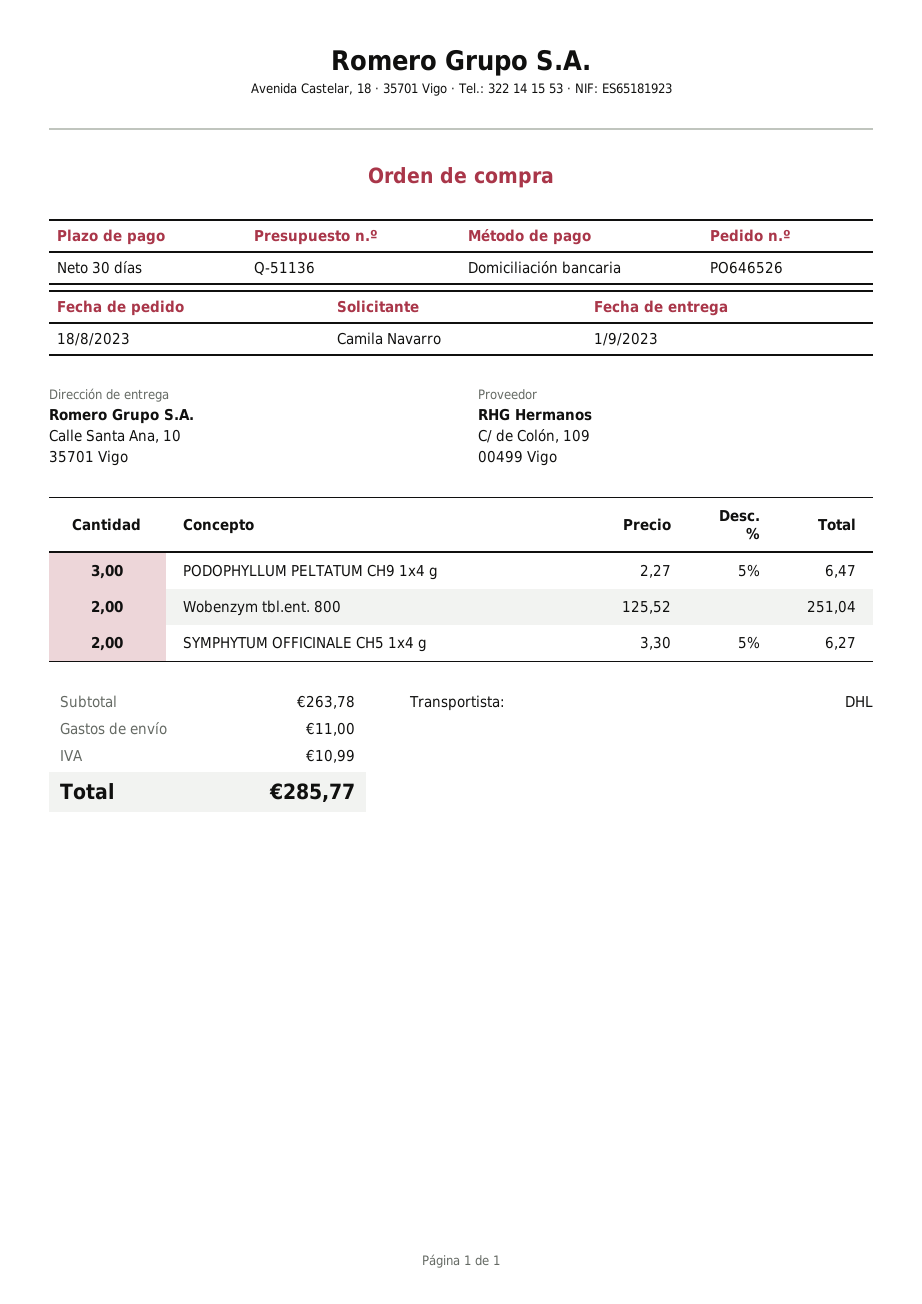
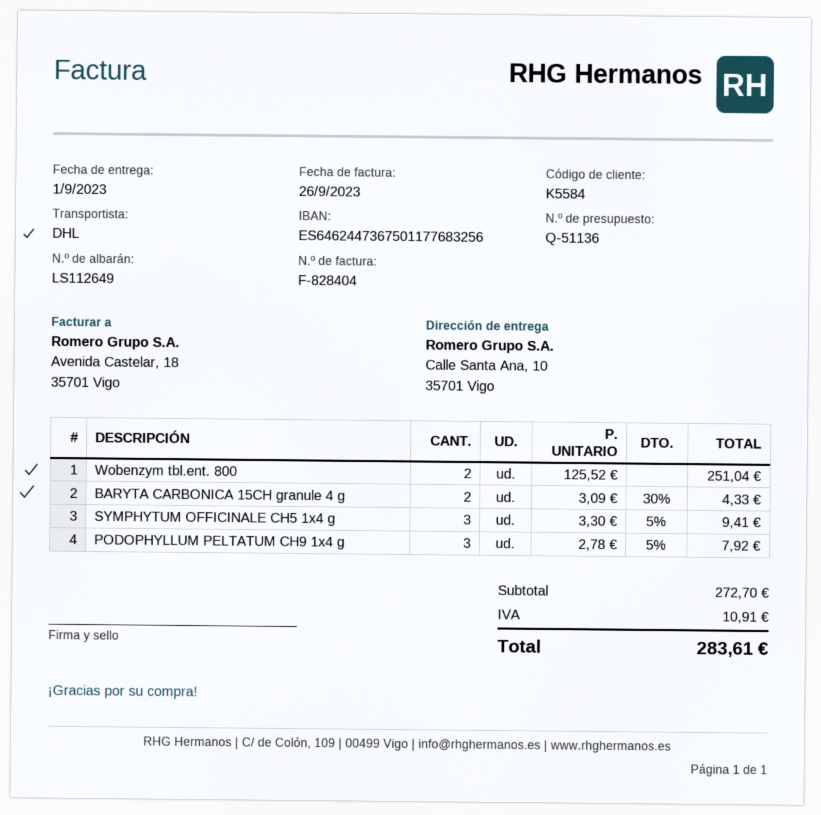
PODOPHYLLUM PELTATUM CH9 1x4 g: 3 x 2.27 - 5% = 6.47 -> 3 x 2.78 - 5% = 7.92
SYMPHYTUM OFFICINALE CH5 1x4 g: 2 x 3.30 - 5% = 6.27 -> 3 x 3.30 - 5% = 9.41
BARYTA CARBONICA 15CH granule 4 g: none -> 2 x 3.09 - 30% = 4.33
subtotal: 263.78 -> 272.70
shipping: 11.00 -> none
tax: 10.99 -> 10.91
total: 285.77 -> 283.61

